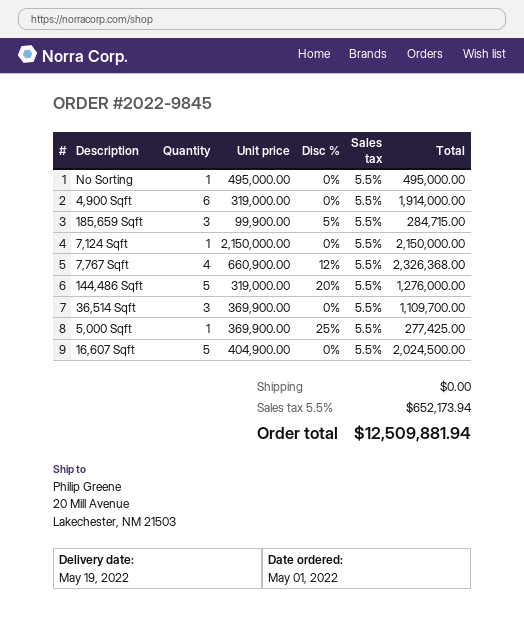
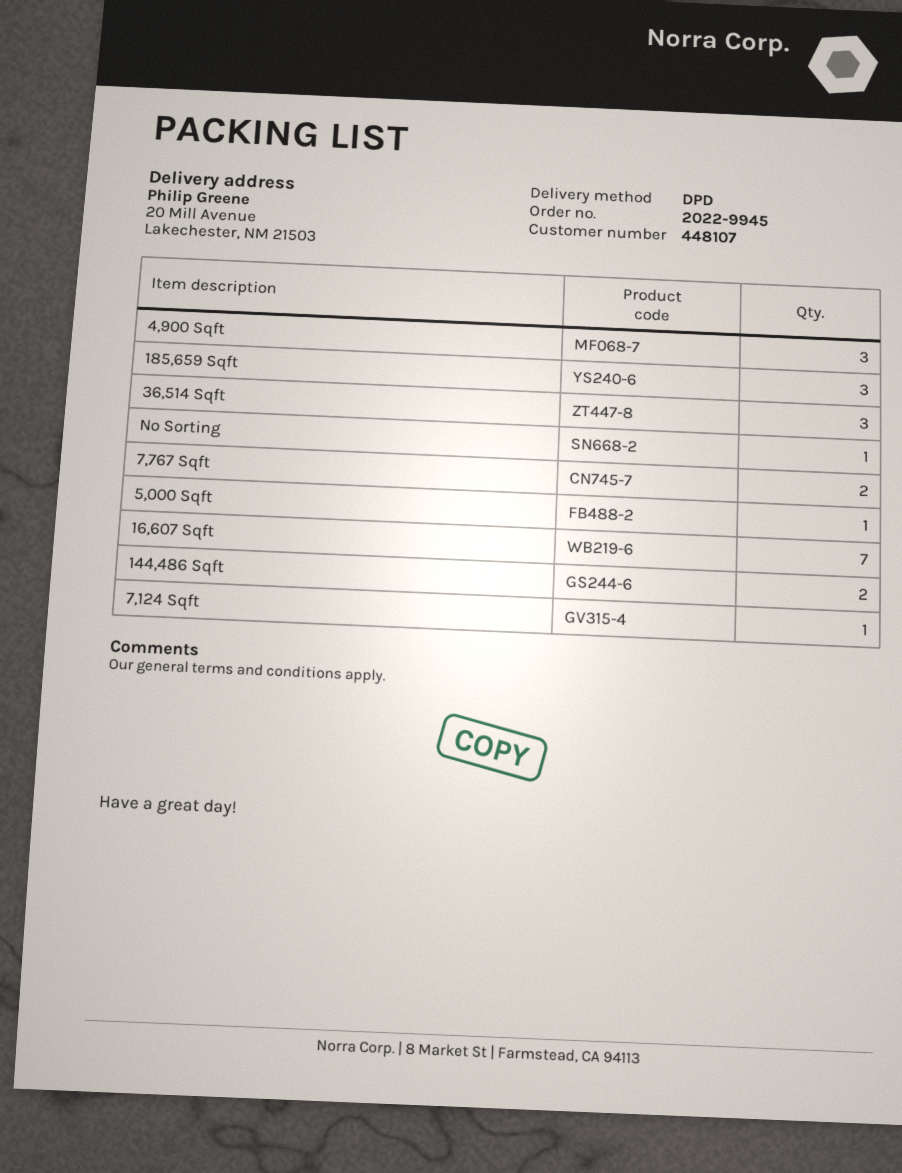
order number: 2022-9845 -> 2022-9945
4,900 Sqft: 6 -> 3
7,767 Sqft: 4 -> 2
144,486 Sqft: 5 -> 2
16,607 Sqft: 5 -> 7

